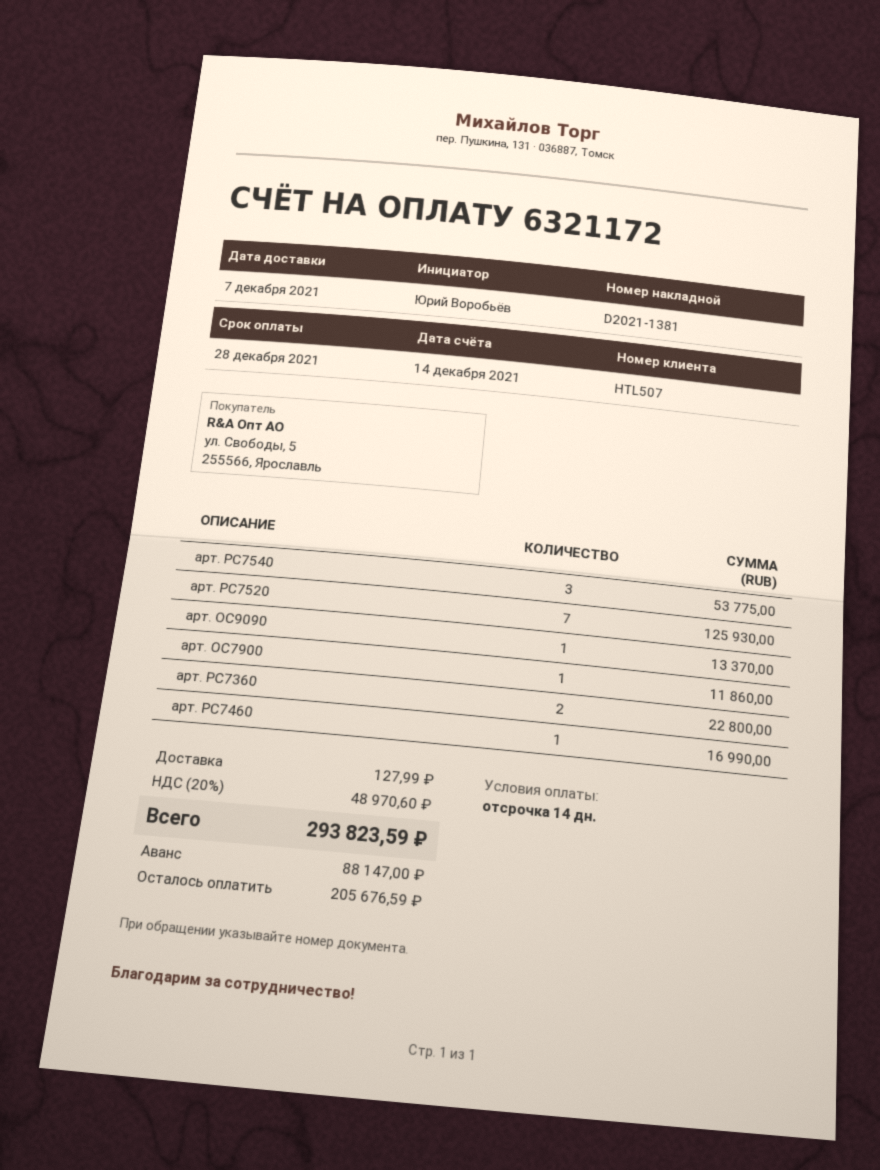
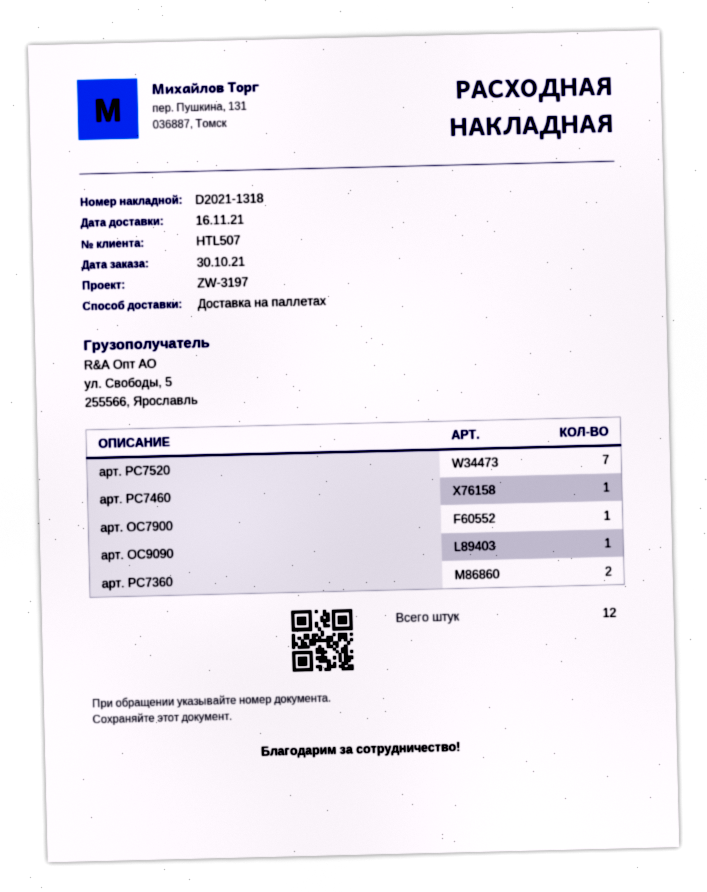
delivery note number: D2021-1381 -> D2021-1318
delivery date: 2021-12-07 -> 2021-11-16
арт. РС7540: 3 -> none

